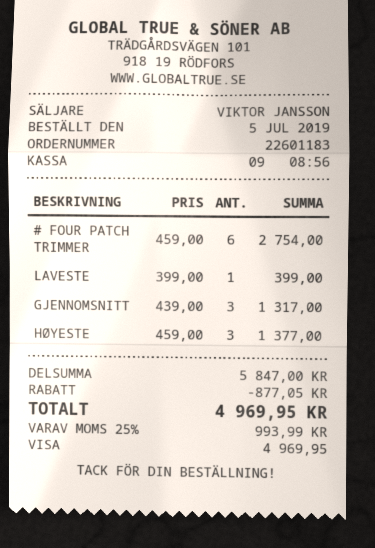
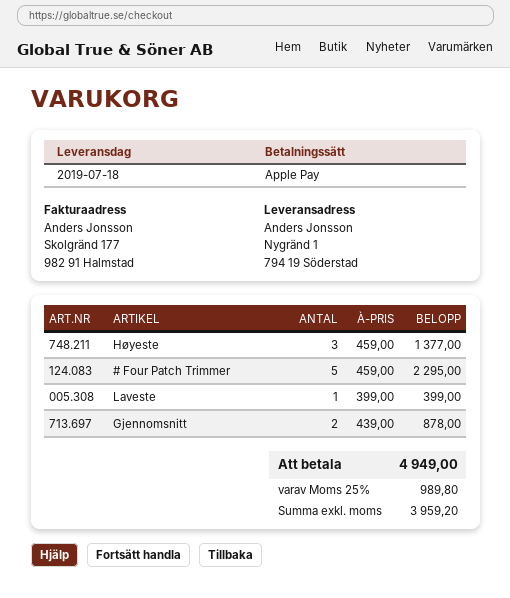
payment method: Visa -> Apple Pay
# FOUR PATCH TRIMMER: 6 x 459.00 = 2754.00 -> 5 x 459.00 = 2295.00
GJENNOMSNITT: 3 x 439.00 = 1317.00 -> 2 x 439.00 = 878.00
discount: 877.05 -> none
tax: 25% = 993.99 -> 25% = 989.80
total: 4969.95 -> 4949.00

